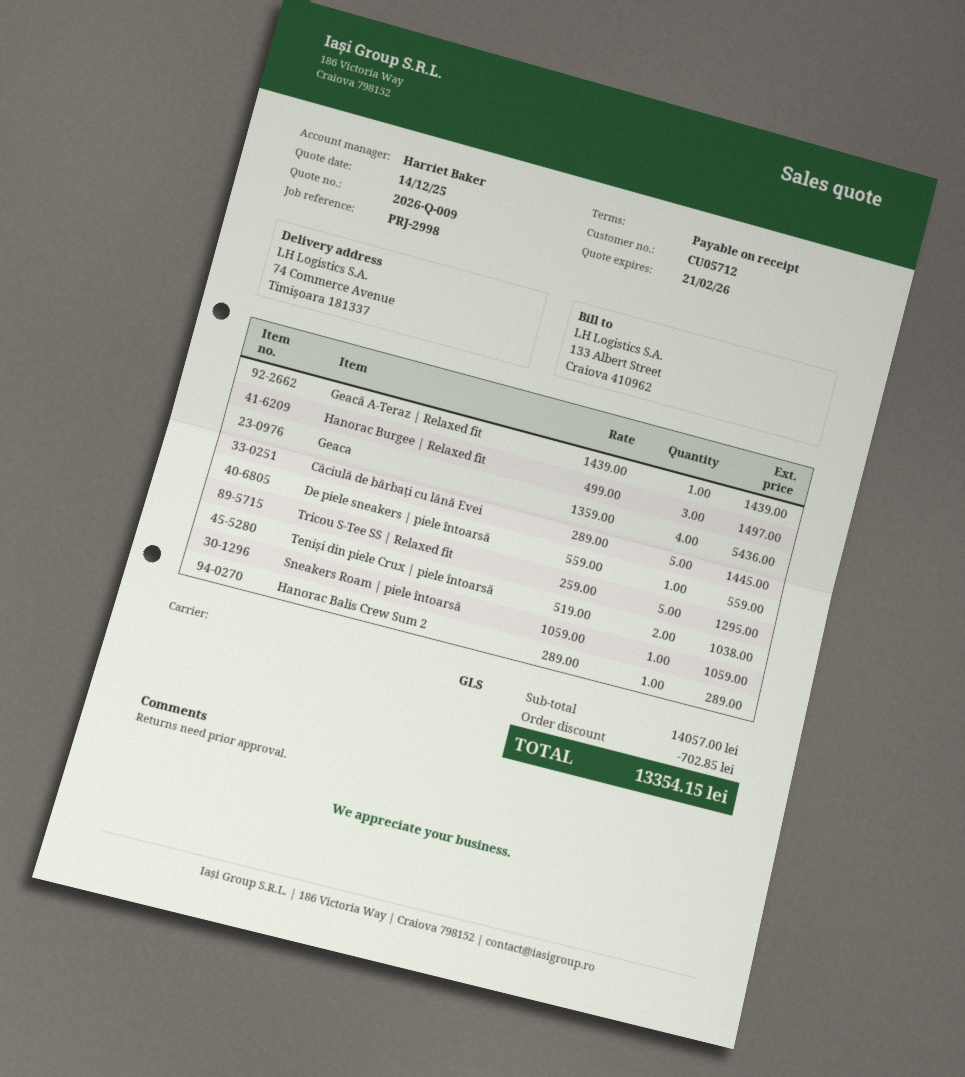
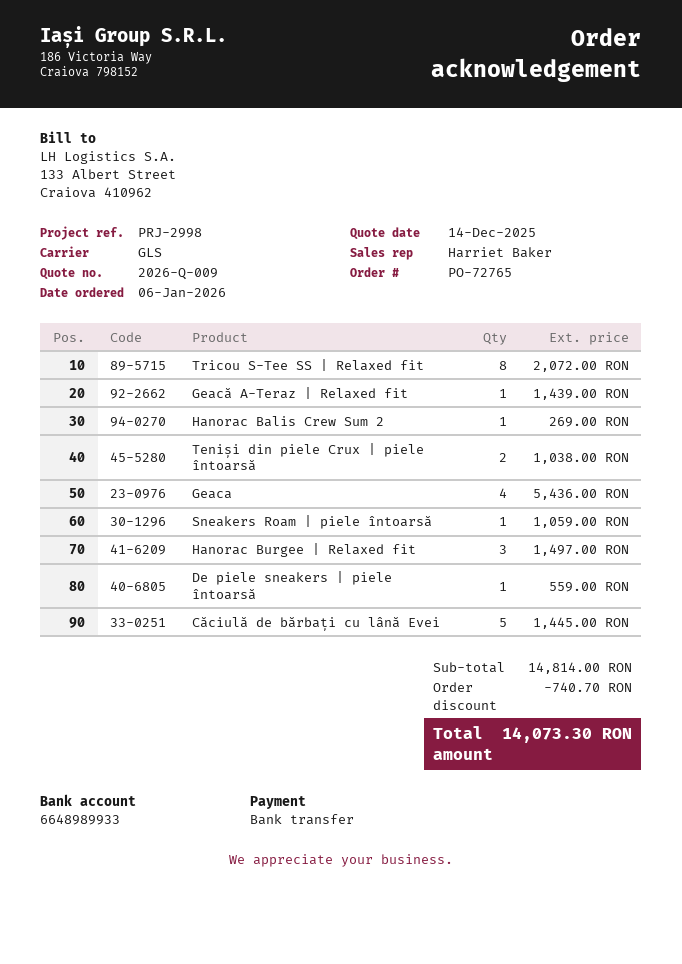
Tricou S-Tee SS | Relaxed fit: 5 for 1295.00 -> 8 for 2072.00
Hanorac Balis Crew Sum 2: 1 for 289.00 -> 1 for 269.00
subtotal: 14057.00 -> 14814.00
discount: 702.85 -> 740.70
total: 13354.15 -> 14073.30

